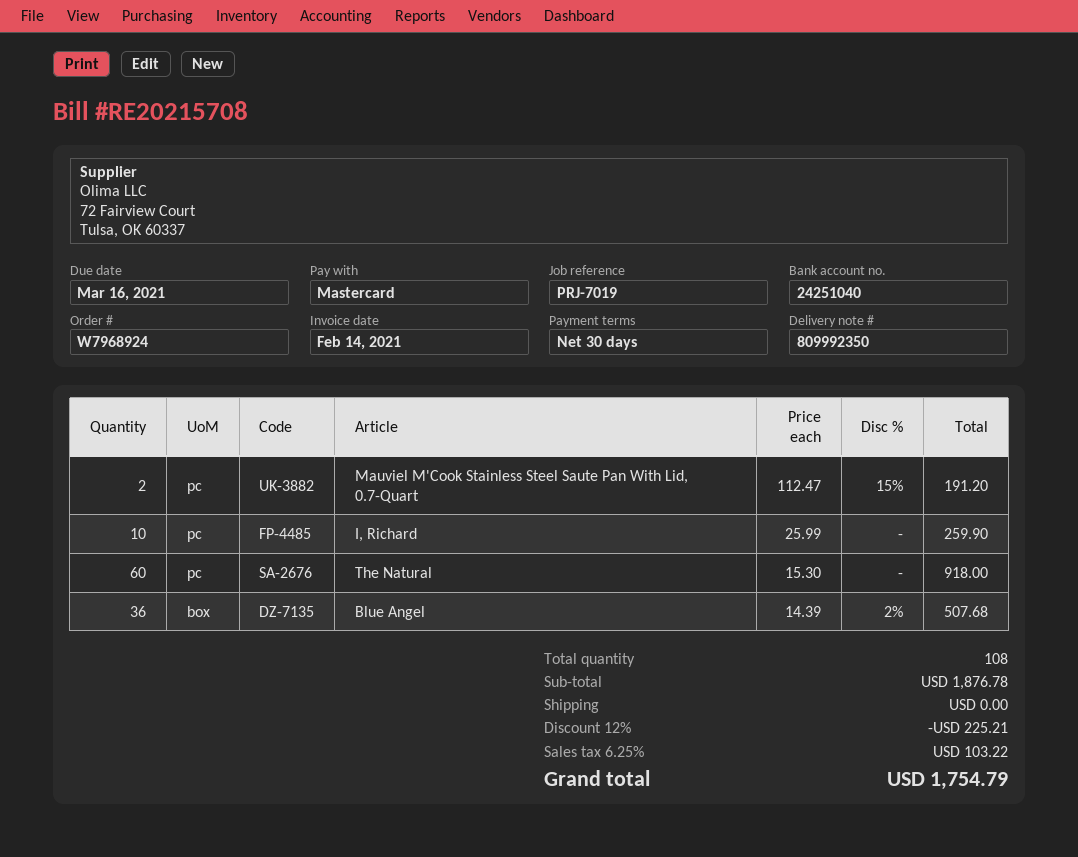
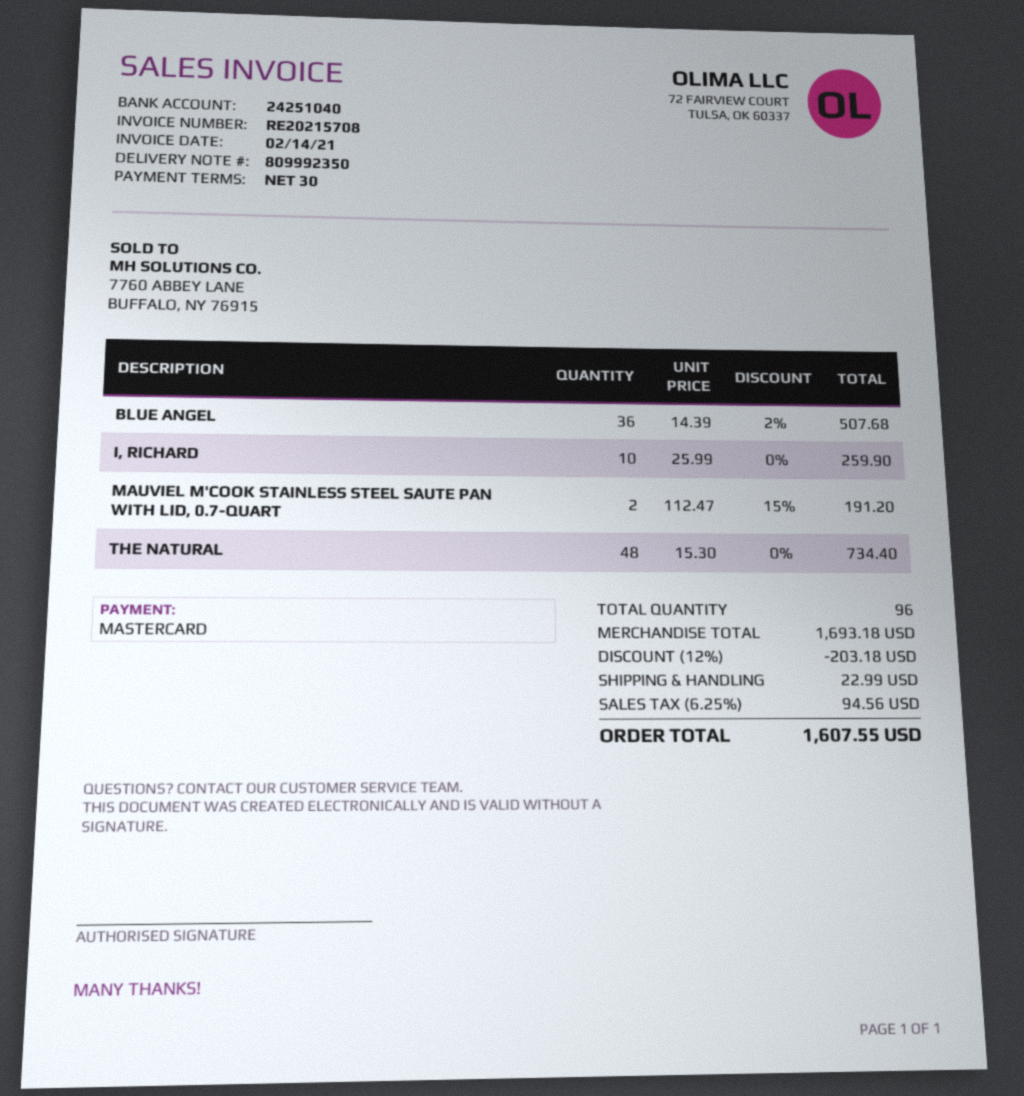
The Natural: 60 x 15.30 = 918.00 -> 48 x 15.30 = 734.40
total quantity: 108 -> 96
subtotal: 1876.78 -> 1693.18
discount: 12% = 225.21 -> 12% = 203.18
shipping: 0.00 -> 22.99
tax: 6.25% = 103.22 -> 6.25% = 94.56
total: 1754.79 -> 1607.55

